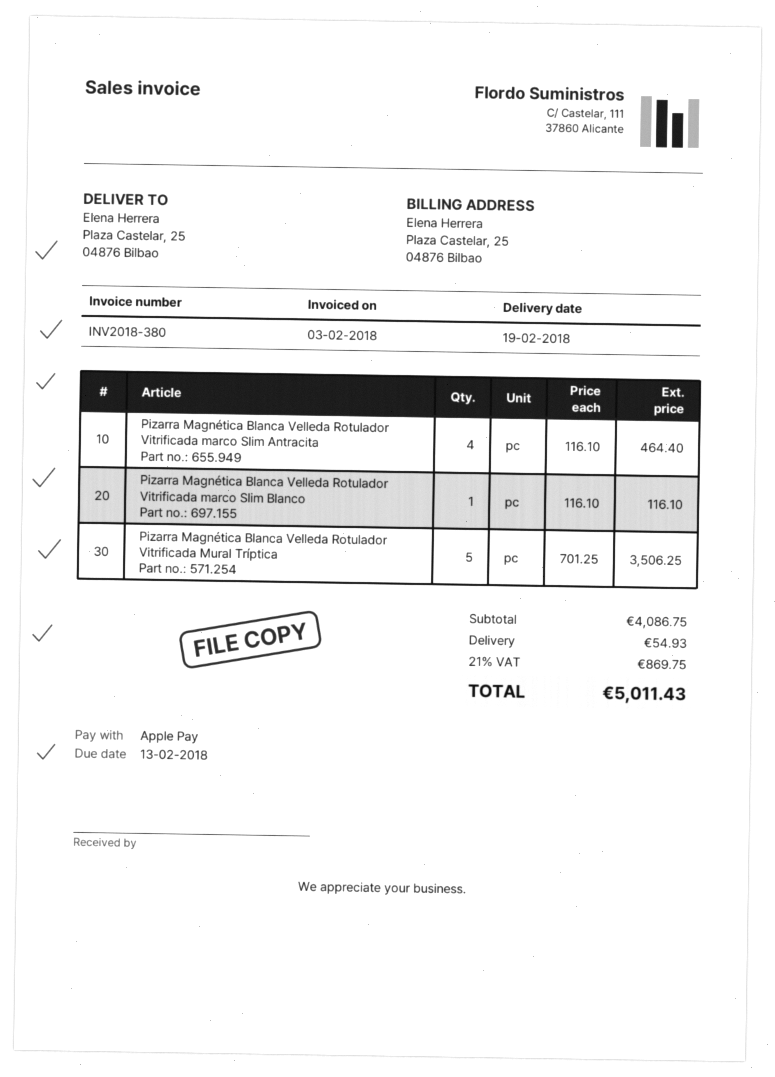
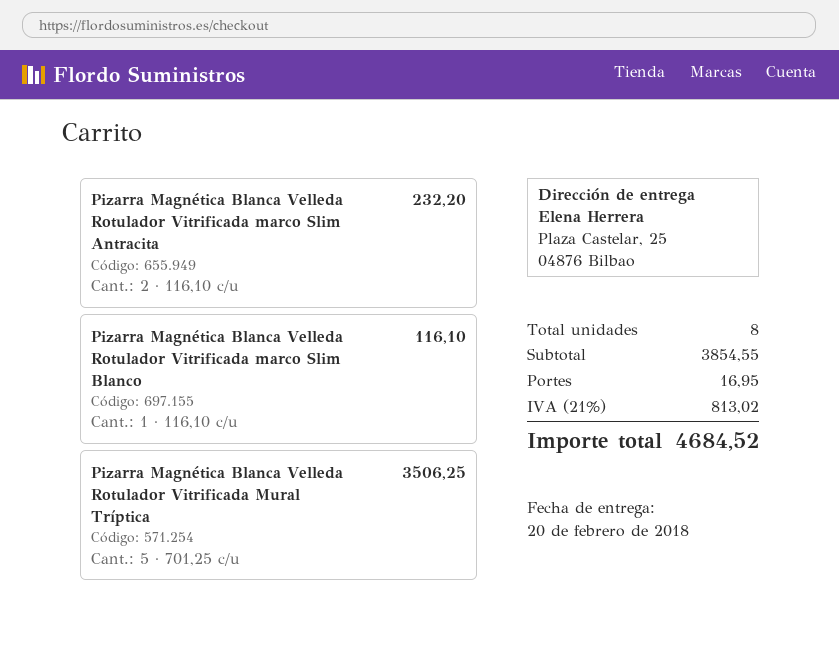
delivery date: 2018-02-19 -> 2018-02-20
Pizarra Magnética Blanca Velleda Rotulador Vitrificada marco Slim Antracita: 4 x 116.10 = 464.40 -> 2 x 116.10 = 232.20
subtotal: 4086.75 -> 3854.55
shipping: 54.93 -> 16.95
tax: 21% = 869.75 -> 21% = 813.02
total: 5011.43 -> 4684.52

